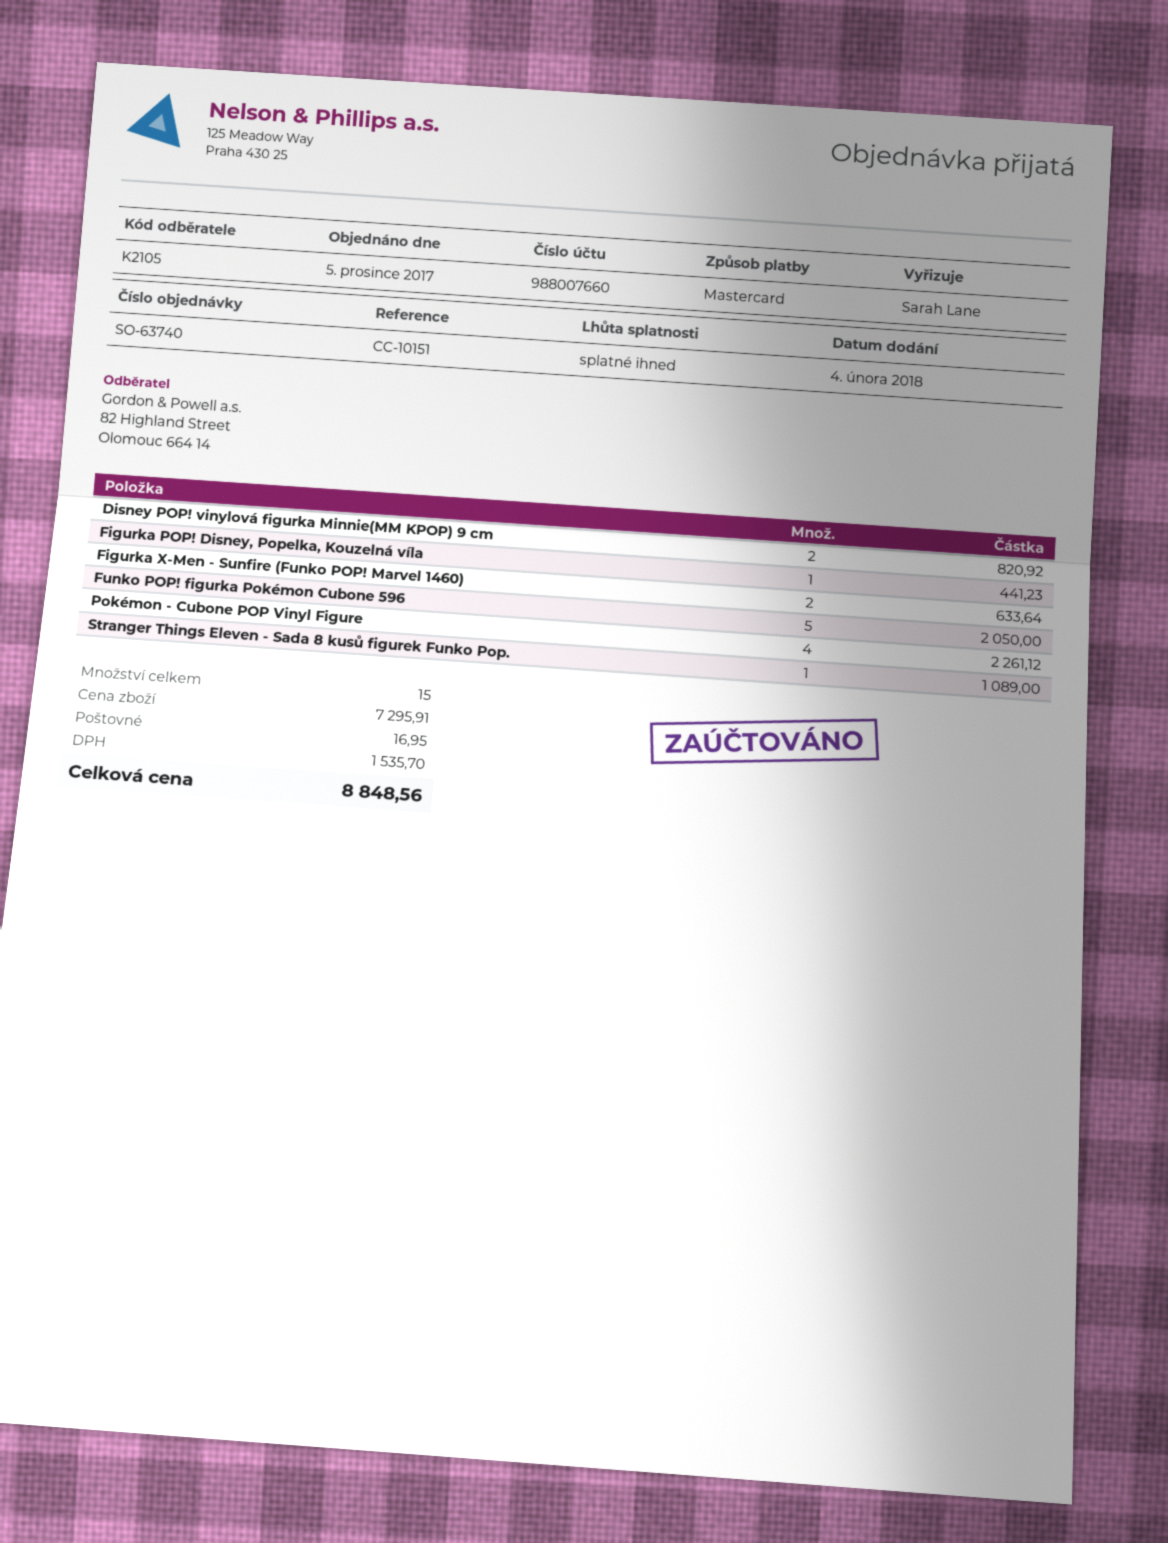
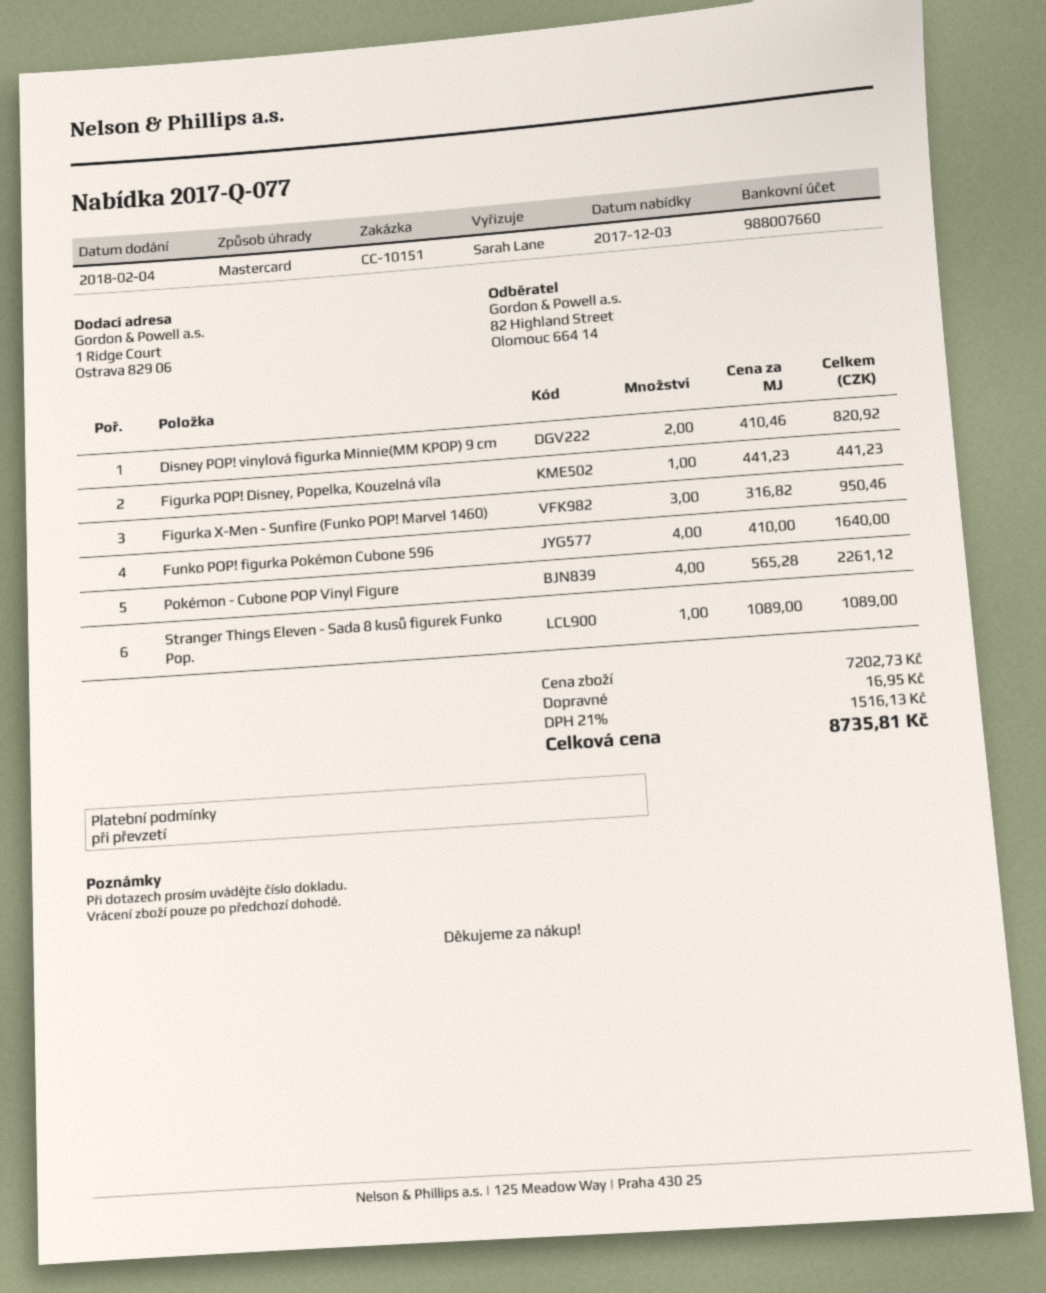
Figurka X-Men - Sunfire (Funko POP! Marvel 1460): 2 for 633.64 -> 3 for 950.46
Funko POP! figurka Pokémon Cubone 596: 5 for 2050.00 -> 4 for 1640.00
subtotal: 7295.91 -> 7202.73
tax: 1535.70 -> 1516.13
total: 8848.56 -> 8735.81

